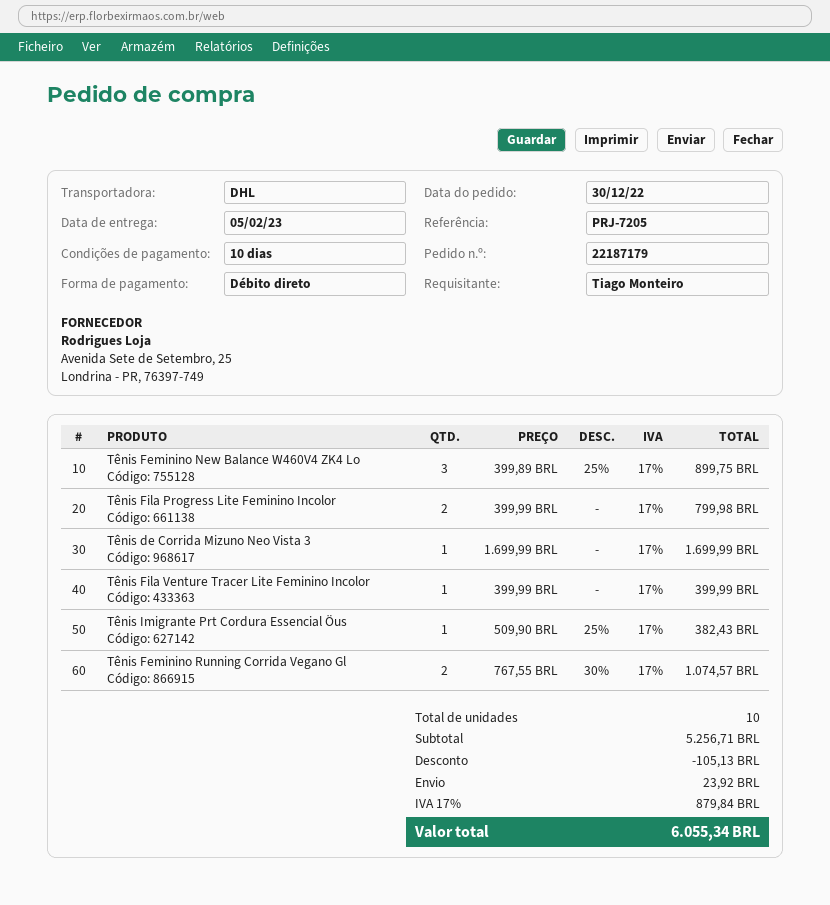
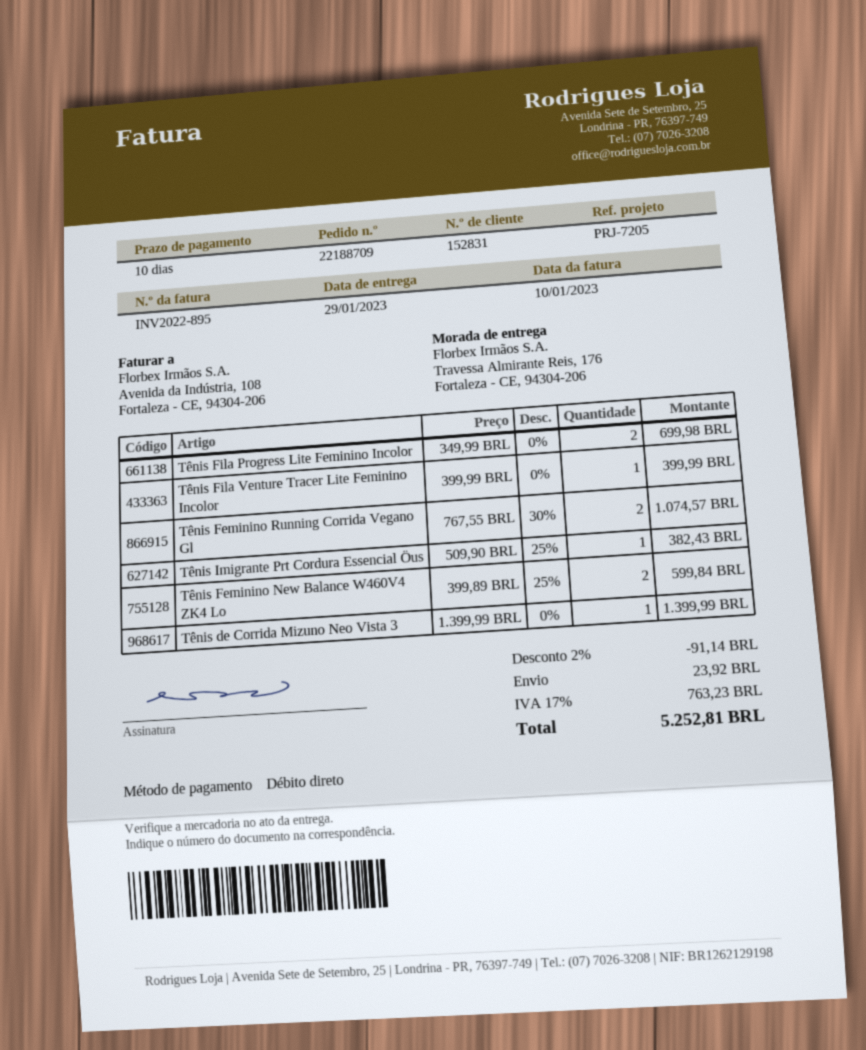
order number: 22187179 -> 22188709
delivery date: 2023-02-05 -> 2023-01-29
Tênis Feminino New Balance W460V4 ZK4 Lo: 3 x 399.89 - 25% = 899.75 -> 2 x 399.89 - 25% = 599.84
Tênis Fila Progress Lite Feminino Incolor: 2 x 399.99 = 799.98 -> 2 x 349.99 = 699.98
Tênis de Corrida Mizuno Neo Vista 3: 1 x 1699.99 = 1699.99 -> 1 x 1399.99 = 1399.99
discount: 105.13 -> 91.14
tax: 17% = 879.84 -> 17% = 763.23
total: 6055.34 -> 5252.81

